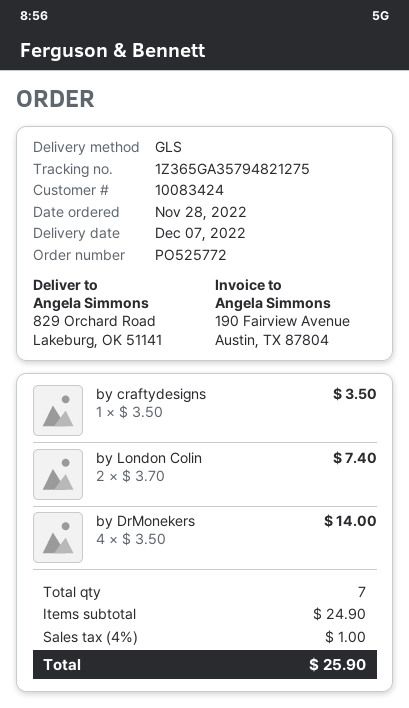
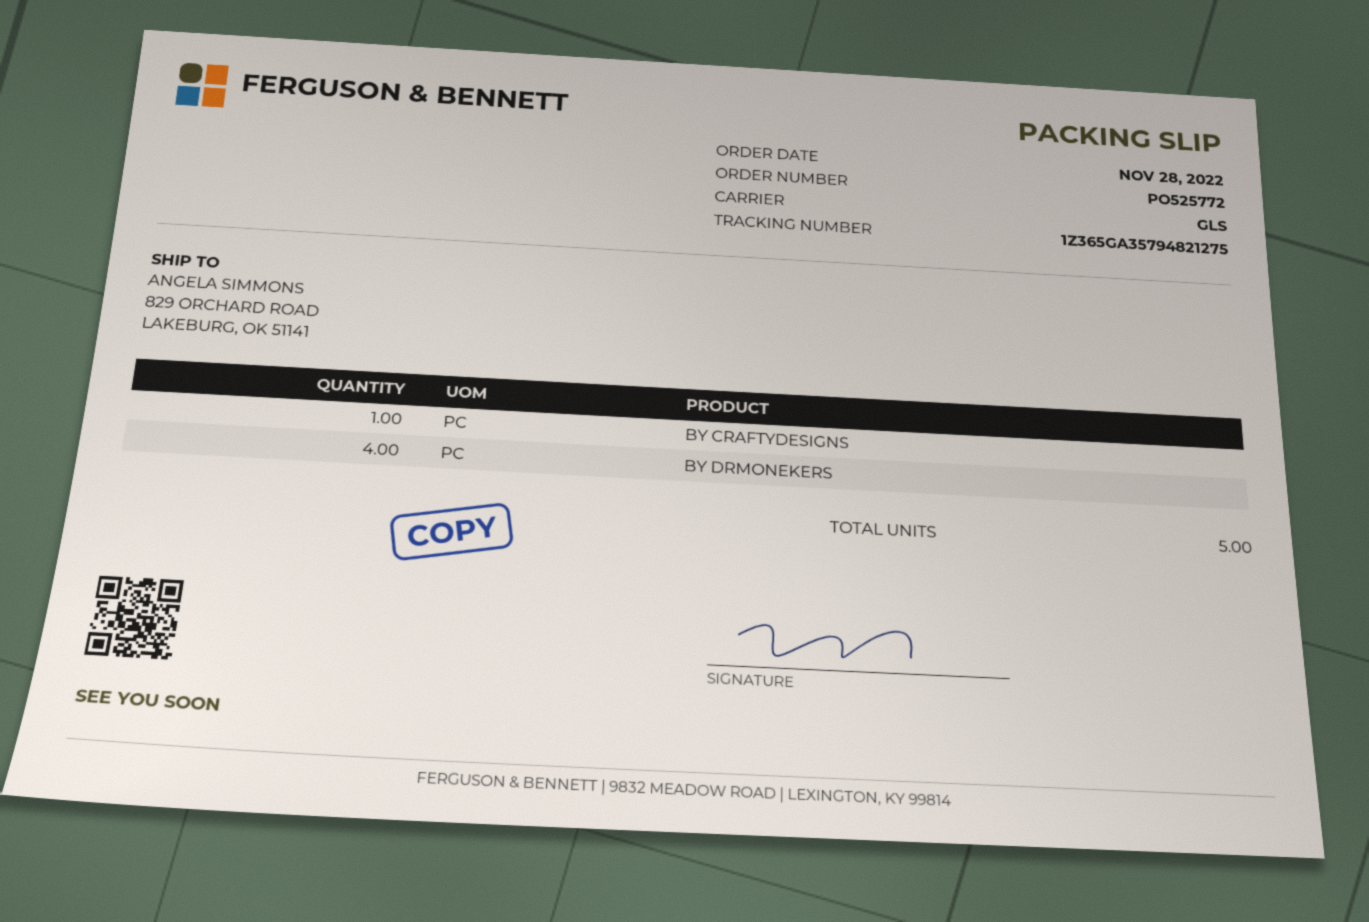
by London Colin: 2 -> none
total quantity: 7 -> 5

